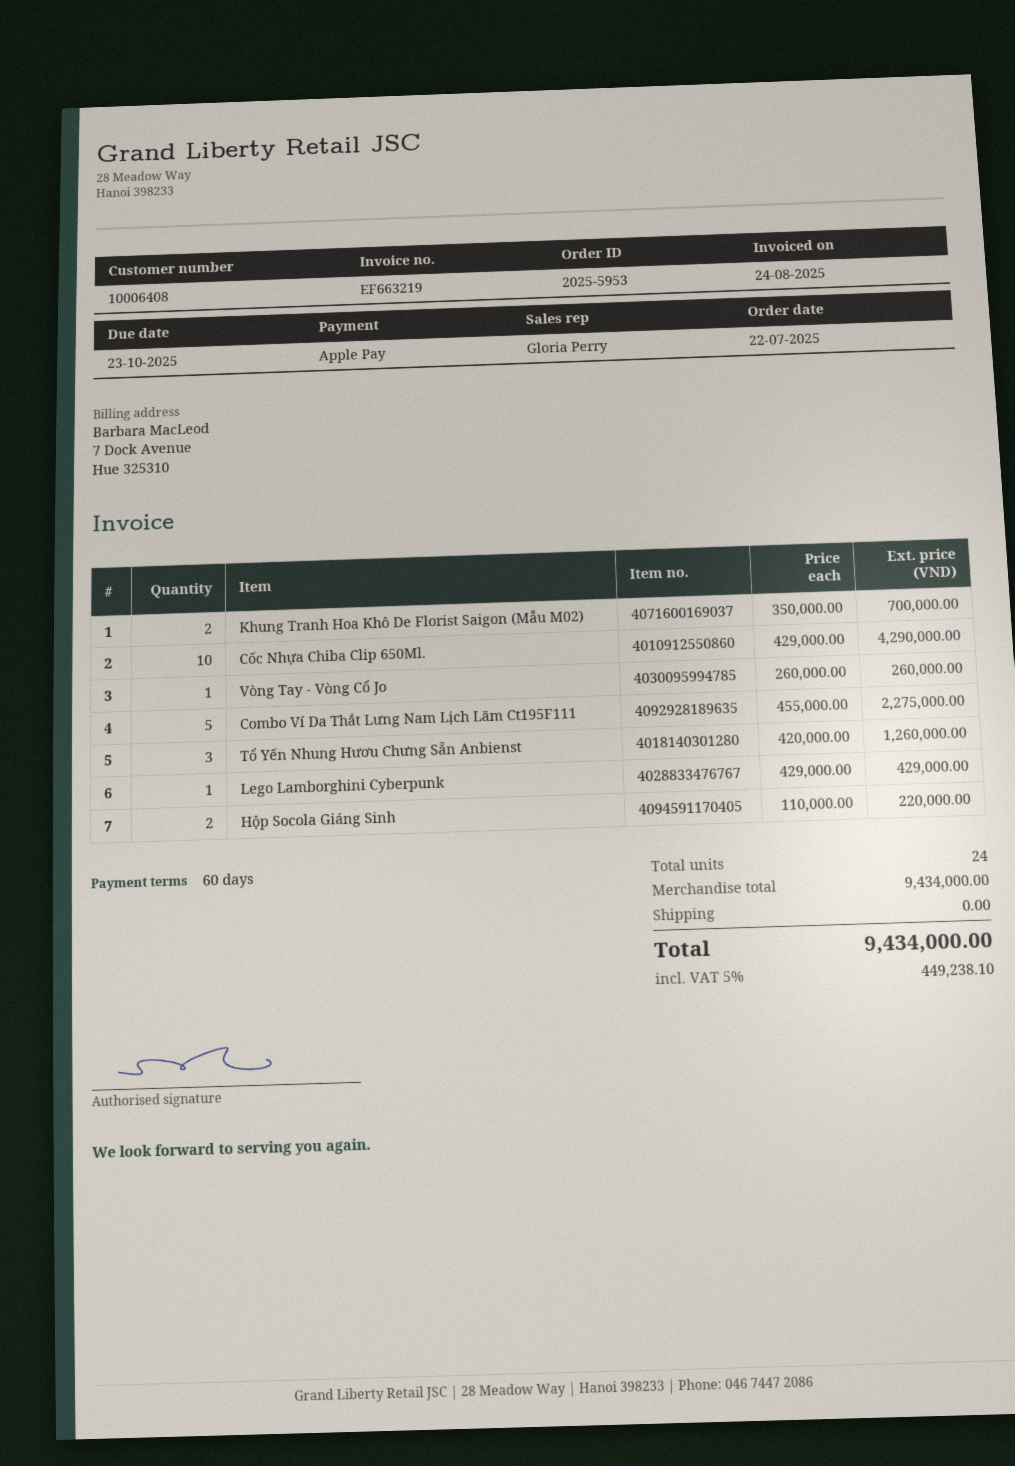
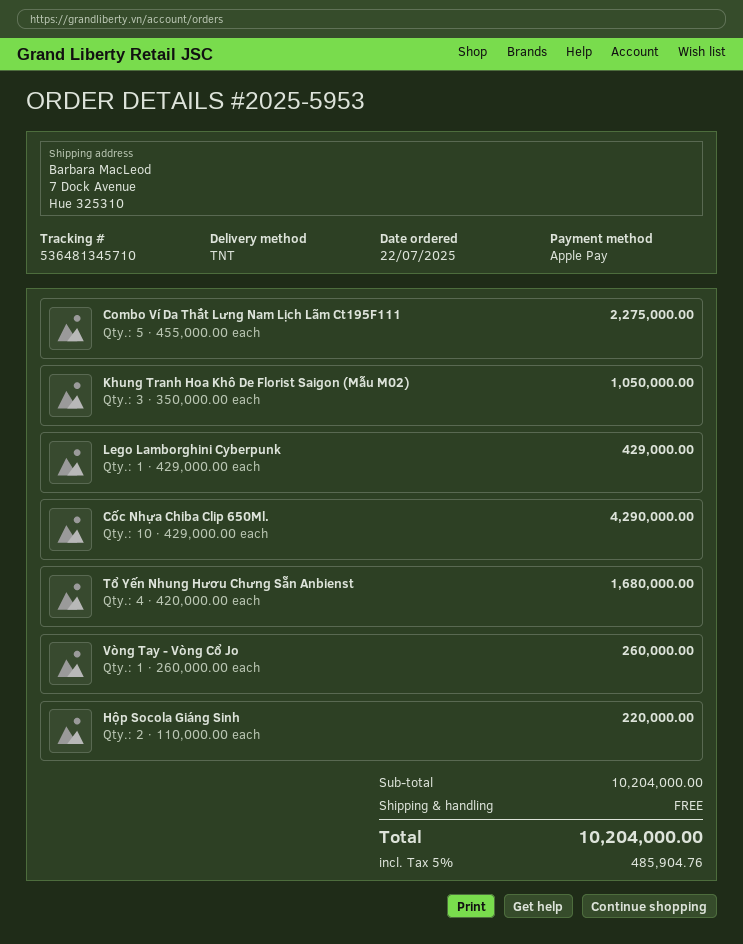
Khung Tranh Hoa Khô De Florist Saigon (Mẫu M02): 2 x 350000.00 = 700000.00 -> 3 x 350000.00 = 1050000.00
Tổ Yến Nhung Hươu Chưng Sẵn Anbienst: 3 x 420000.00 = 1260000.00 -> 4 x 420000.00 = 1680000.00
subtotal: 9434000.00 -> 10204000.00
tax: 5% = 449238.10 -> 5% = 485904.76
total: 9434000.00 -> 10204000.00

